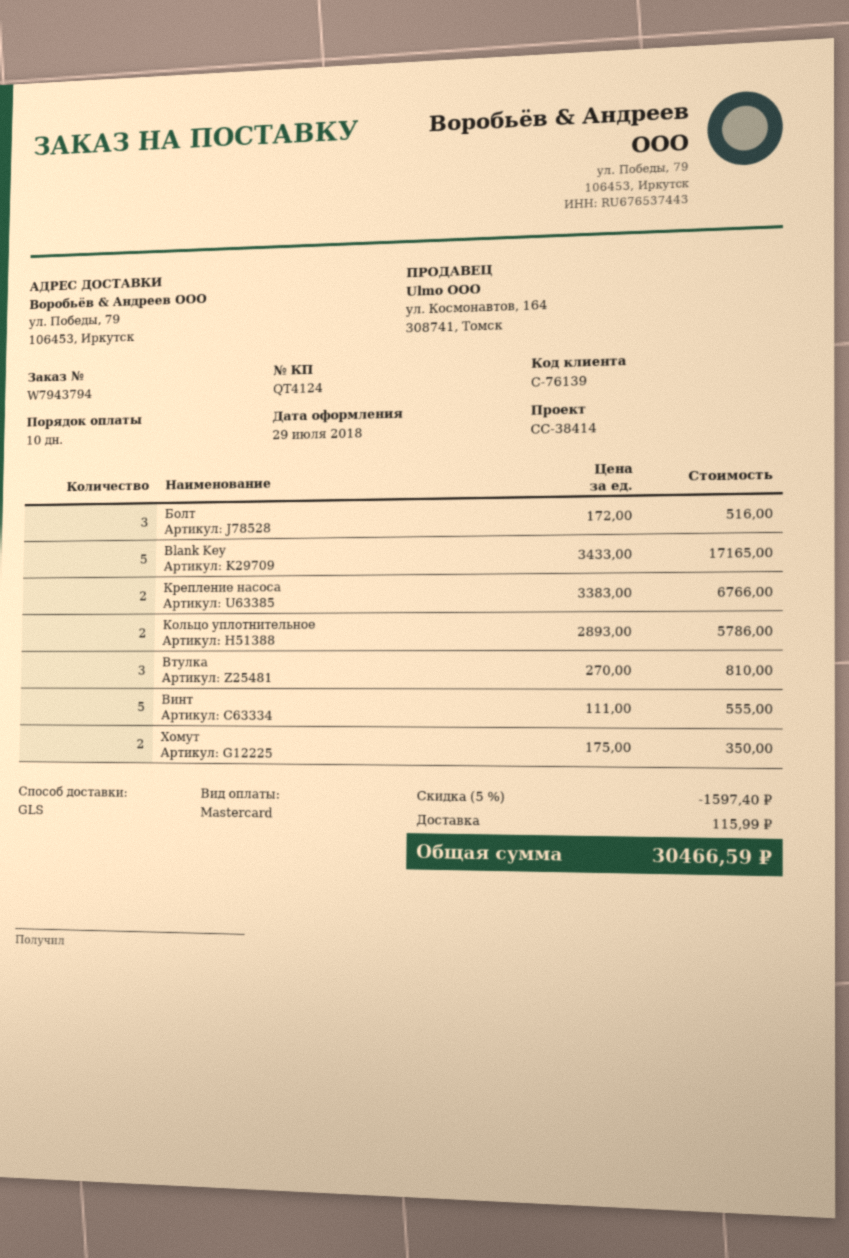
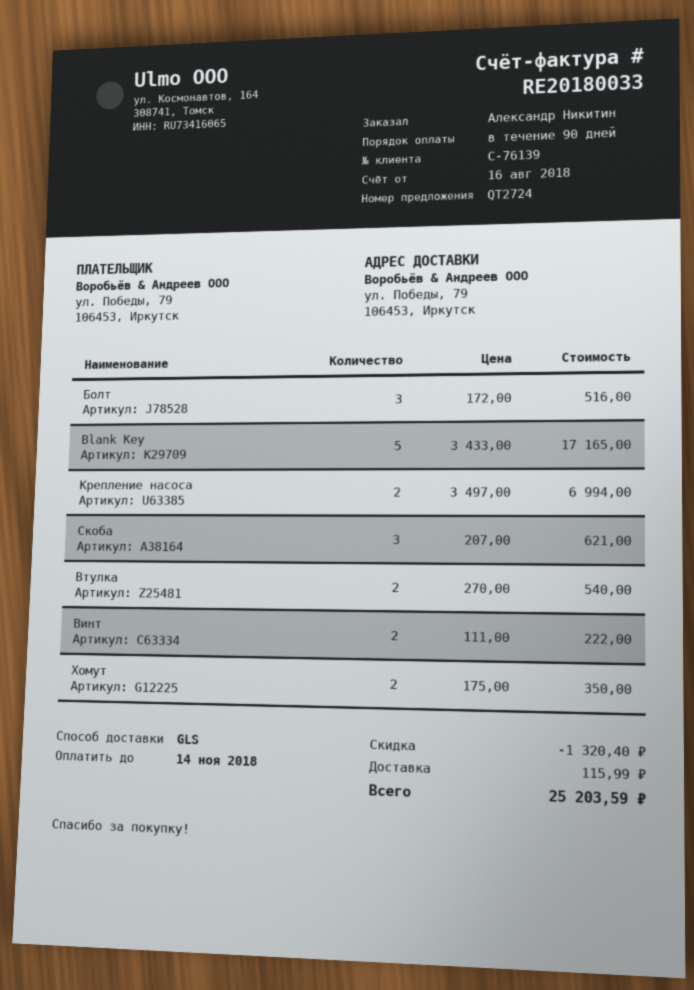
quote number: QT4124 -> QT2724
payment terms: 10 days -> 90 days
Крепление насоса: 2 x 3383.00 = 6766.00 -> 2 x 3497.00 = 6994.00
Кольцо уплотнительное: 2 x 2893.00 = 5786.00 -> none
Втулка: 3 x 270.00 = 810.00 -> 2 x 270.00 = 540.00
Винт: 5 x 111.00 = 555.00 -> 2 x 111.00 = 222.00
Скоба: none -> 3 x 207.00 = 621.00
discount: 1597.40 -> 1320.40
total: 30466.59 -> 25203.59

